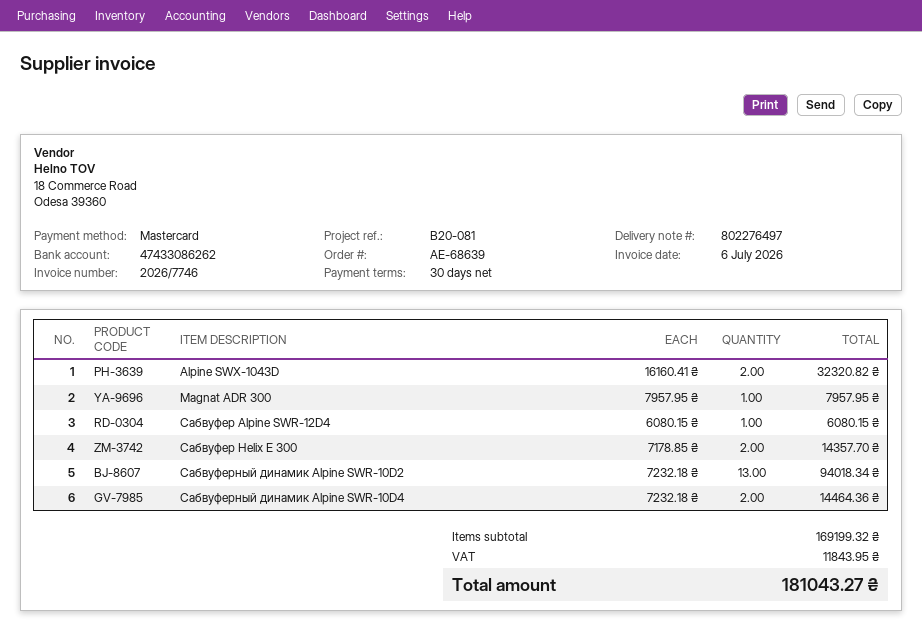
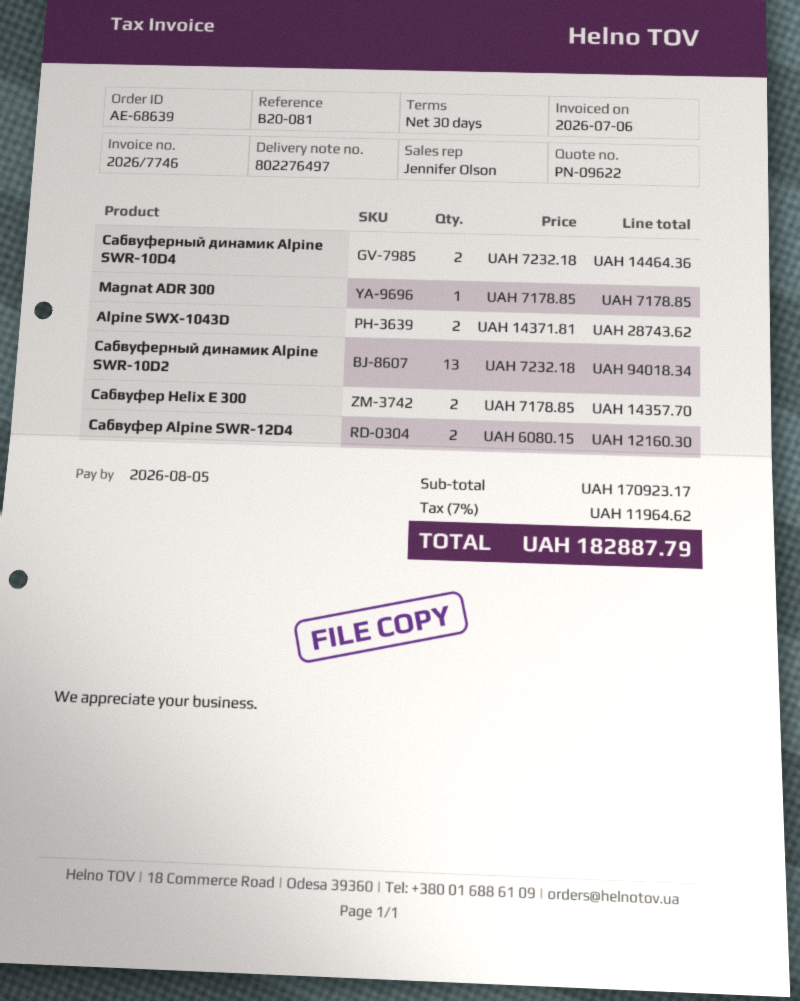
Alpine SWX-1043D: 2 x 16160.41 = 32320.82 -> 2 x 14371.81 = 28743.62
Magnat ADR 300: 1 x 7957.95 = 7957.95 -> 1 x 7178.85 = 7178.85
Сабвуфер Alpine SWR-12D4: 1 x 6080.15 = 6080.15 -> 2 x 6080.15 = 12160.30
subtotal: 169199.32 -> 170923.17
tax: 11843.95 -> 11964.62
total: 181043.27 -> 182887.79

